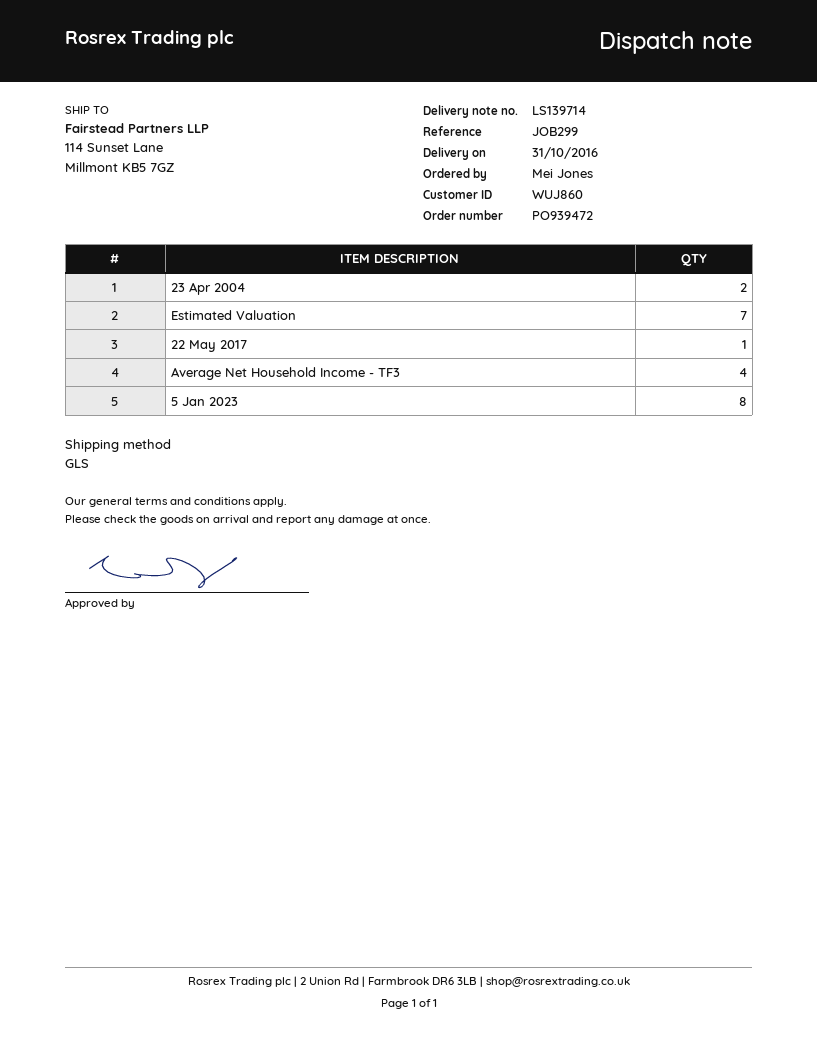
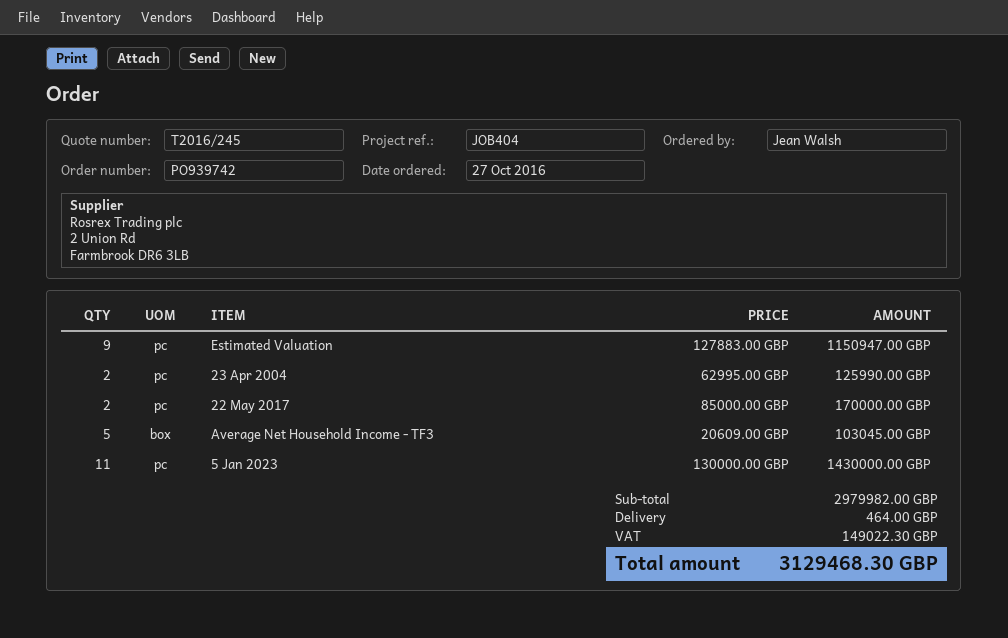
order number: PO939472 -> PO939742
reference: JOB299 -> JOB404
ordered by: Mei Jones -> Jean Walsh
Estimated Valuation: 7 -> 9
22 May 2017: 1 -> 2
Average Net Household Income - TF3: 4 -> 5
5 Jan 2023: 8 -> 11

